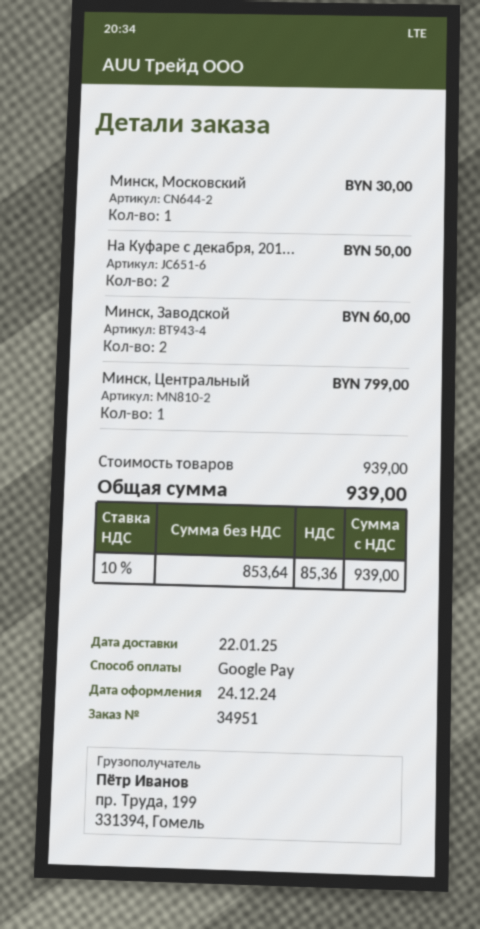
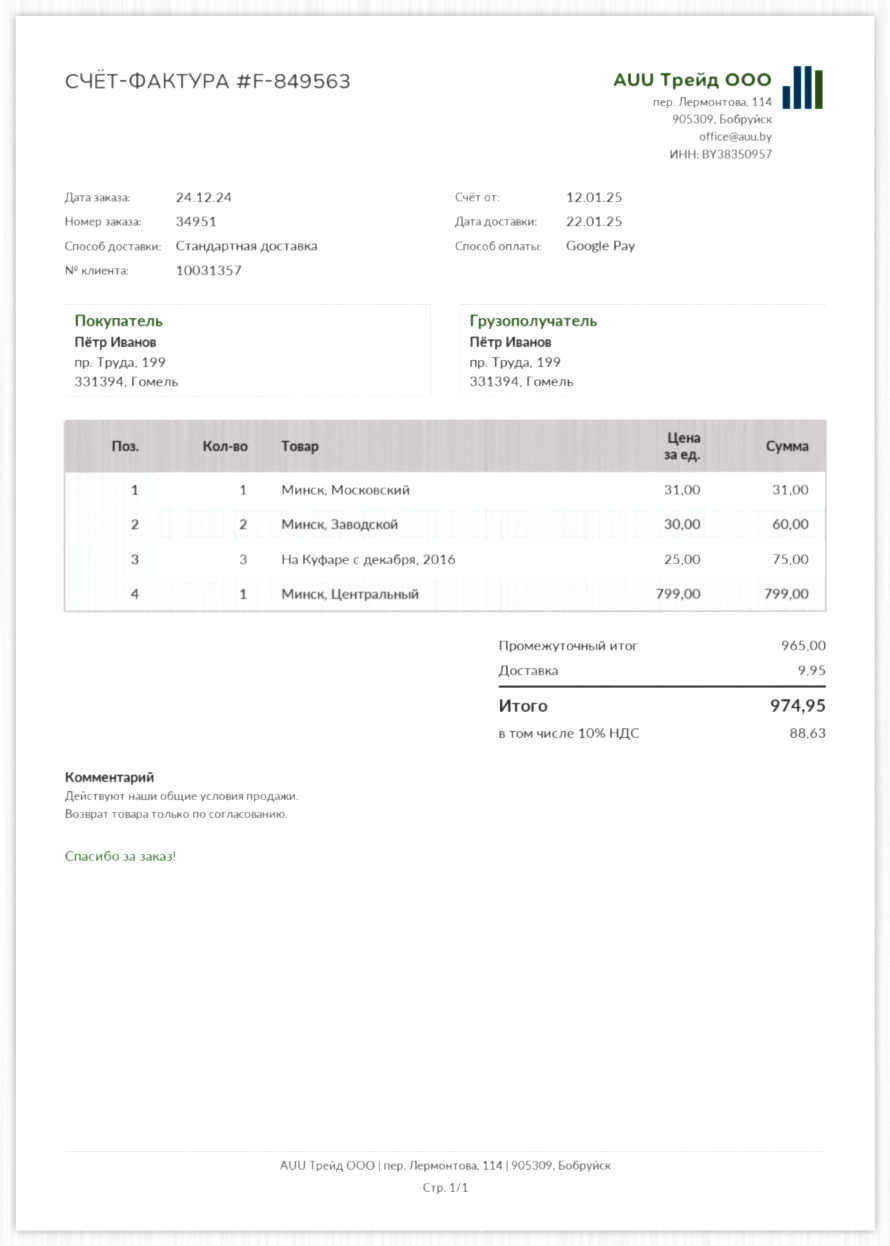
Минск, Московский: 1 for 30.00 -> 1 for 31.00
На Куфаре с декабря, 201...: 2 for 50.00 -> 3 for 75.00
subtotal: 939.00 -> 965.00
shipping: none -> 9.95
tax: 10% = 85.36 -> 10% = 88.63
total: 939.00 -> 974.95

